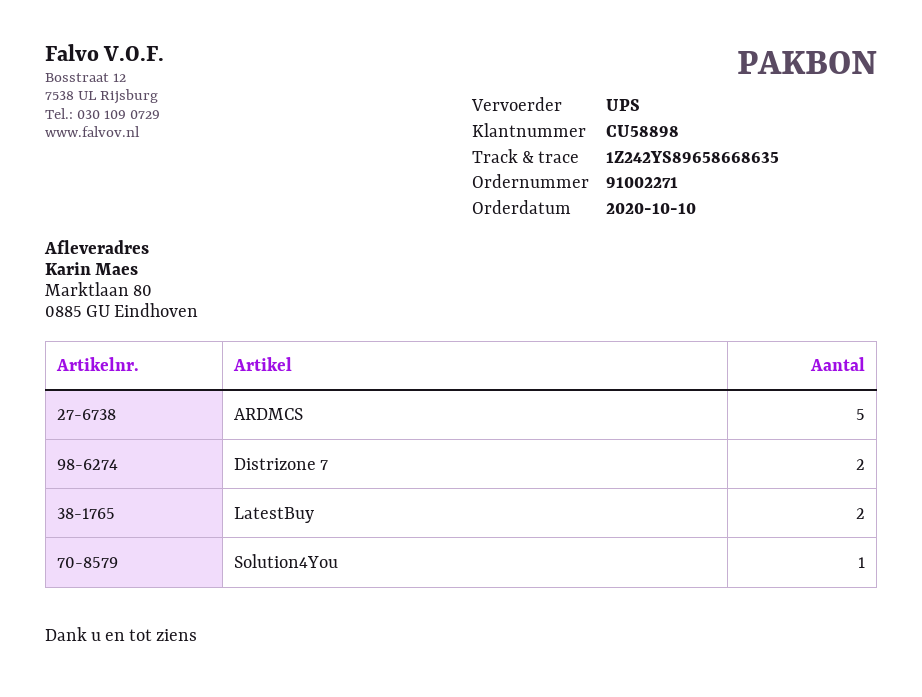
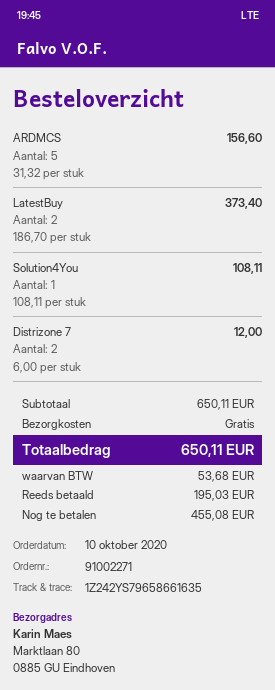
tracking number: 1Z242YS89658668635 -> 1Z242YS79658661635

